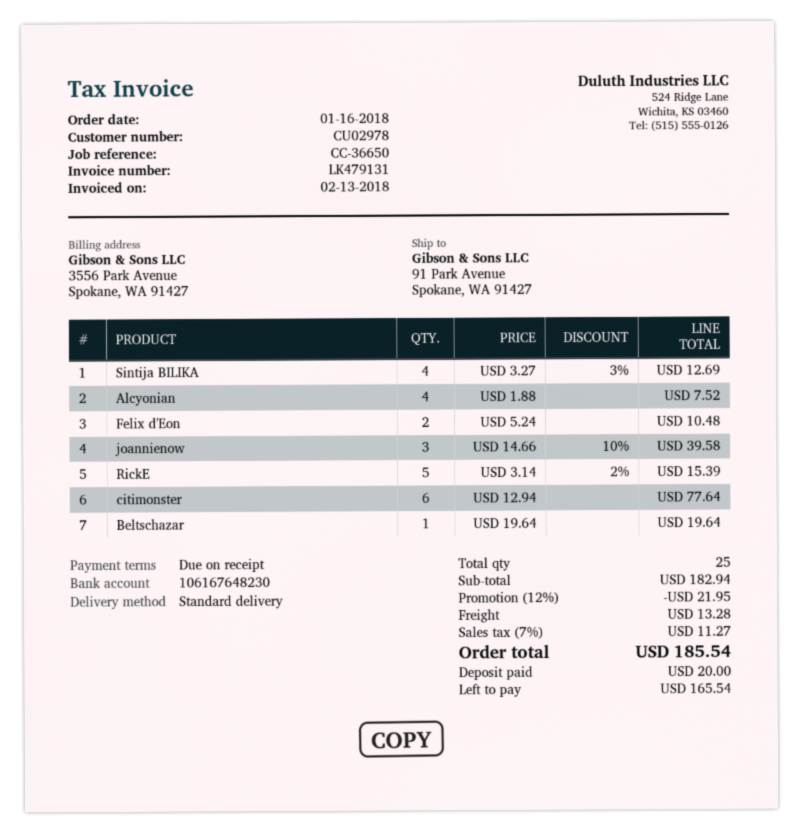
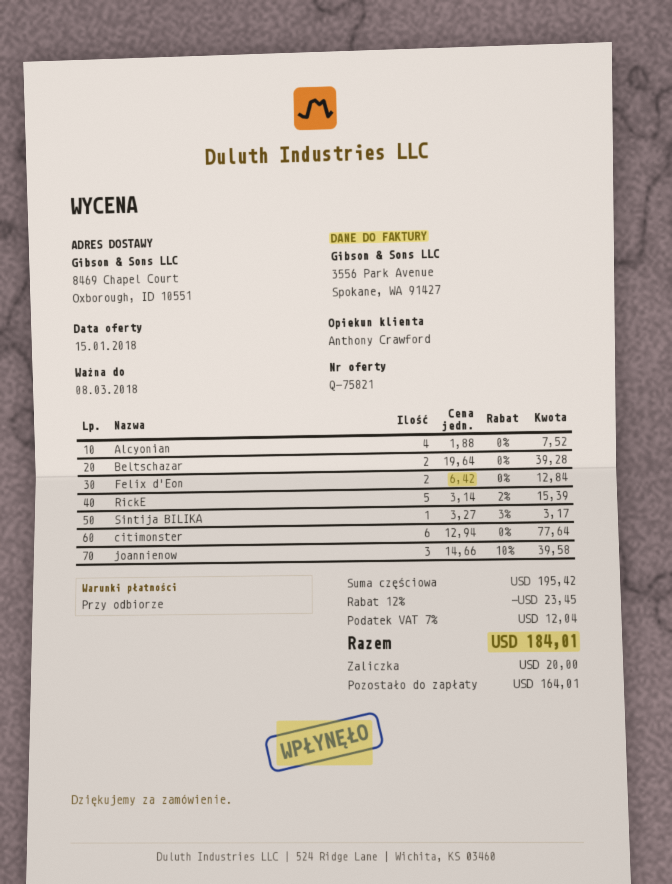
ship to: 91 Park Avenue, Spokane, WA 91427 -> 8469 Chapel Court, Oxborough, ID 10551
Sintija BILIKA: 4 x 3.27 - 3% = 12.69 -> 1 x 3.27 - 3% = 3.17
Felix d'Eon: 2 x 5.24 = 10.48 -> 2 x 6.42 = 12.84
Beltschazar: 1 x 19.64 = 19.64 -> 2 x 19.64 = 39.28
subtotal: 182.94 -> 195.42
discount: 12% = 21.95 -> 12% = 23.45
shipping: 13.28 -> none
tax: 7% = 11.27 -> 7% = 12.04
total: 185.54 -> 184.01
balance: 165.54 -> 164.01

